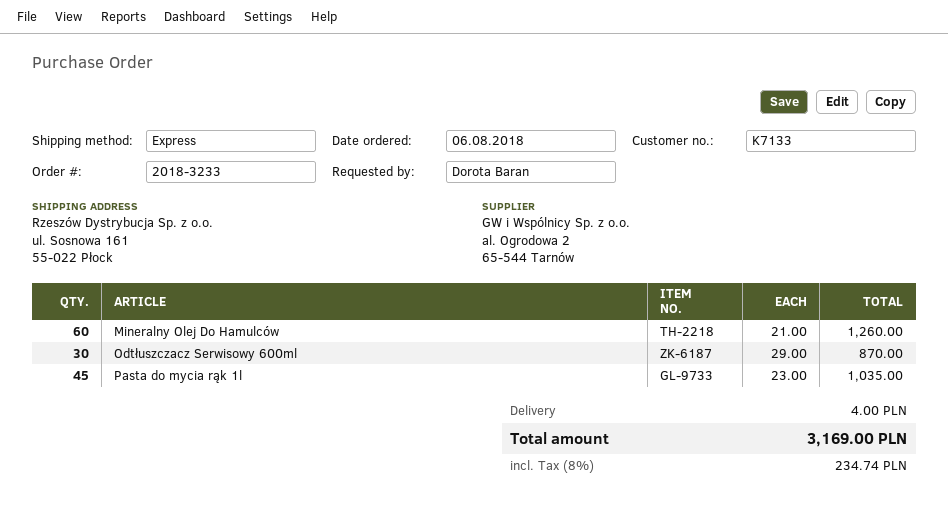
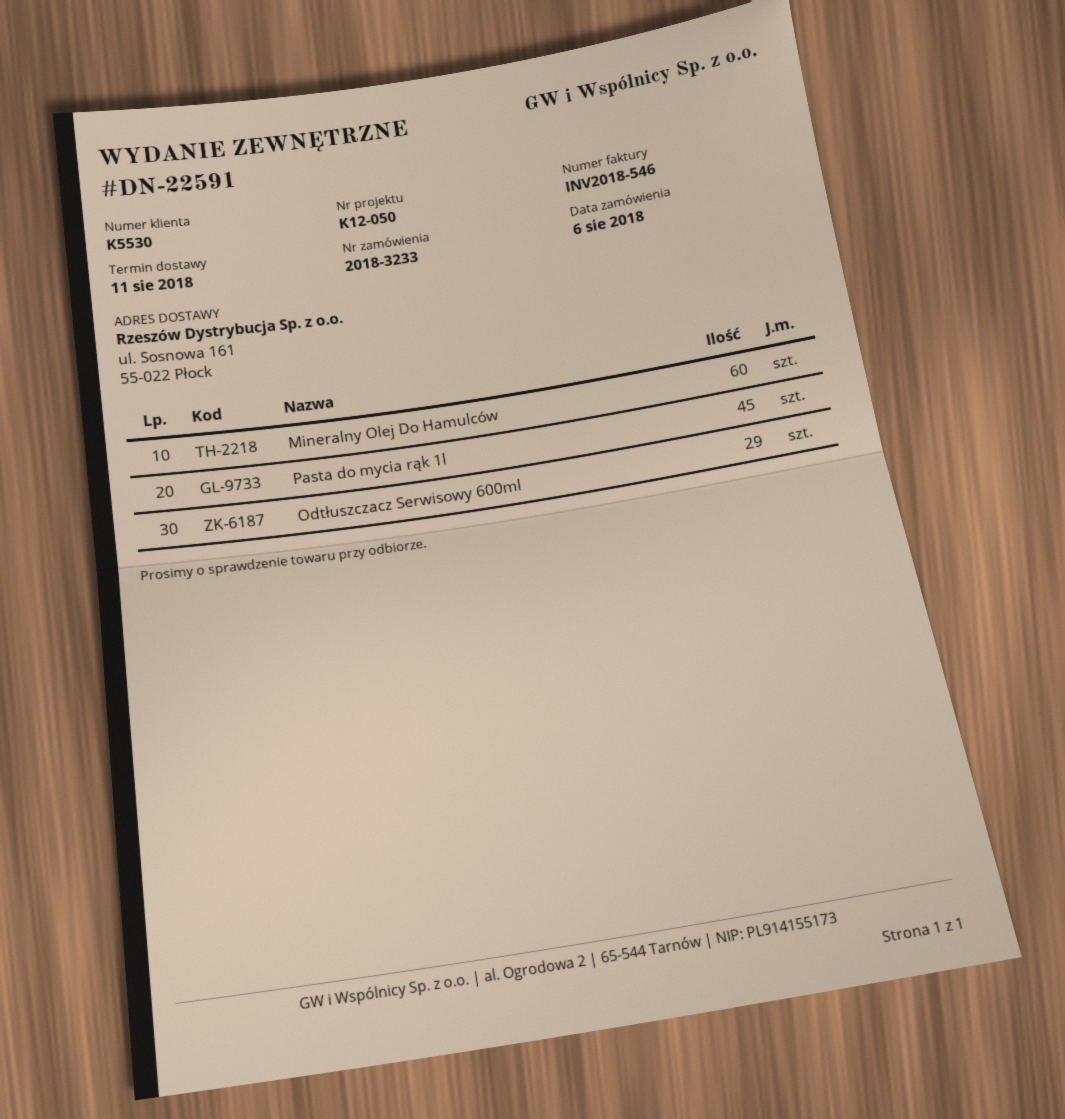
customer number: K7133 -> K5530
Odtłuszczacz Serwisowy 600ml: 30 -> 29

